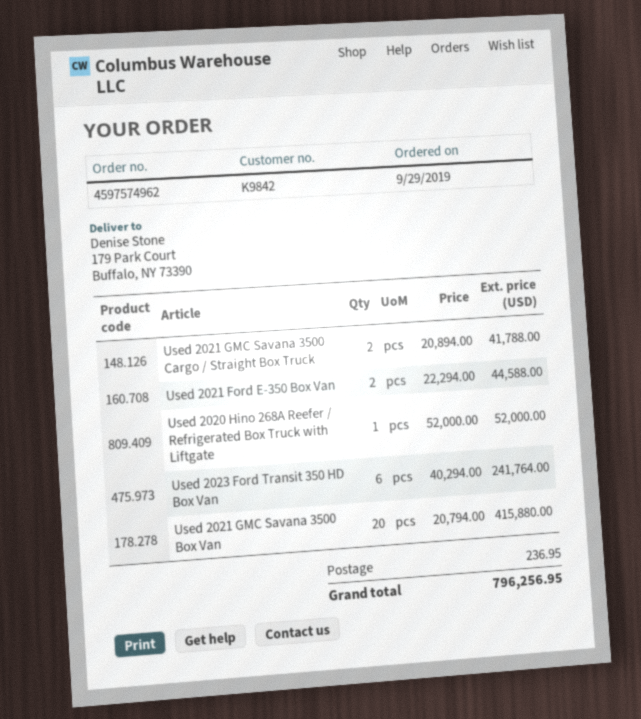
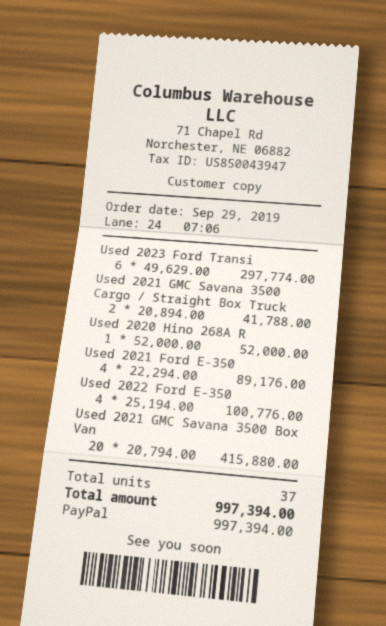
Used 2021 Ford E-350 Box Van: 2 x 22294.00 = 44588.00 -> 4 x 22294.00 = 89176.00
Used 2023 Ford Transit 350 HD Box Van: 6 x 40294.00 = 241764.00 -> 6 x 49629.00 = 297774.00
Used 2022 Ford E-350: none -> 4 x 25194.00 = 100776.00
shipping: 236.95 -> none
total: 796256.95 -> 997394.00

